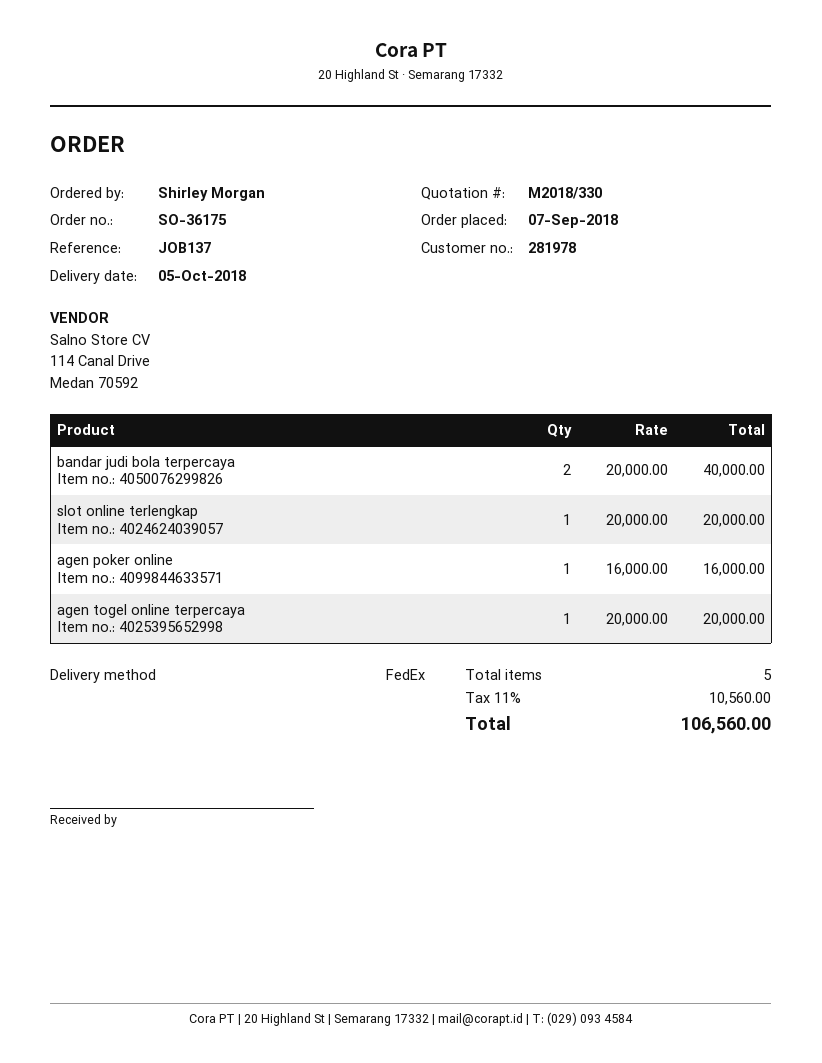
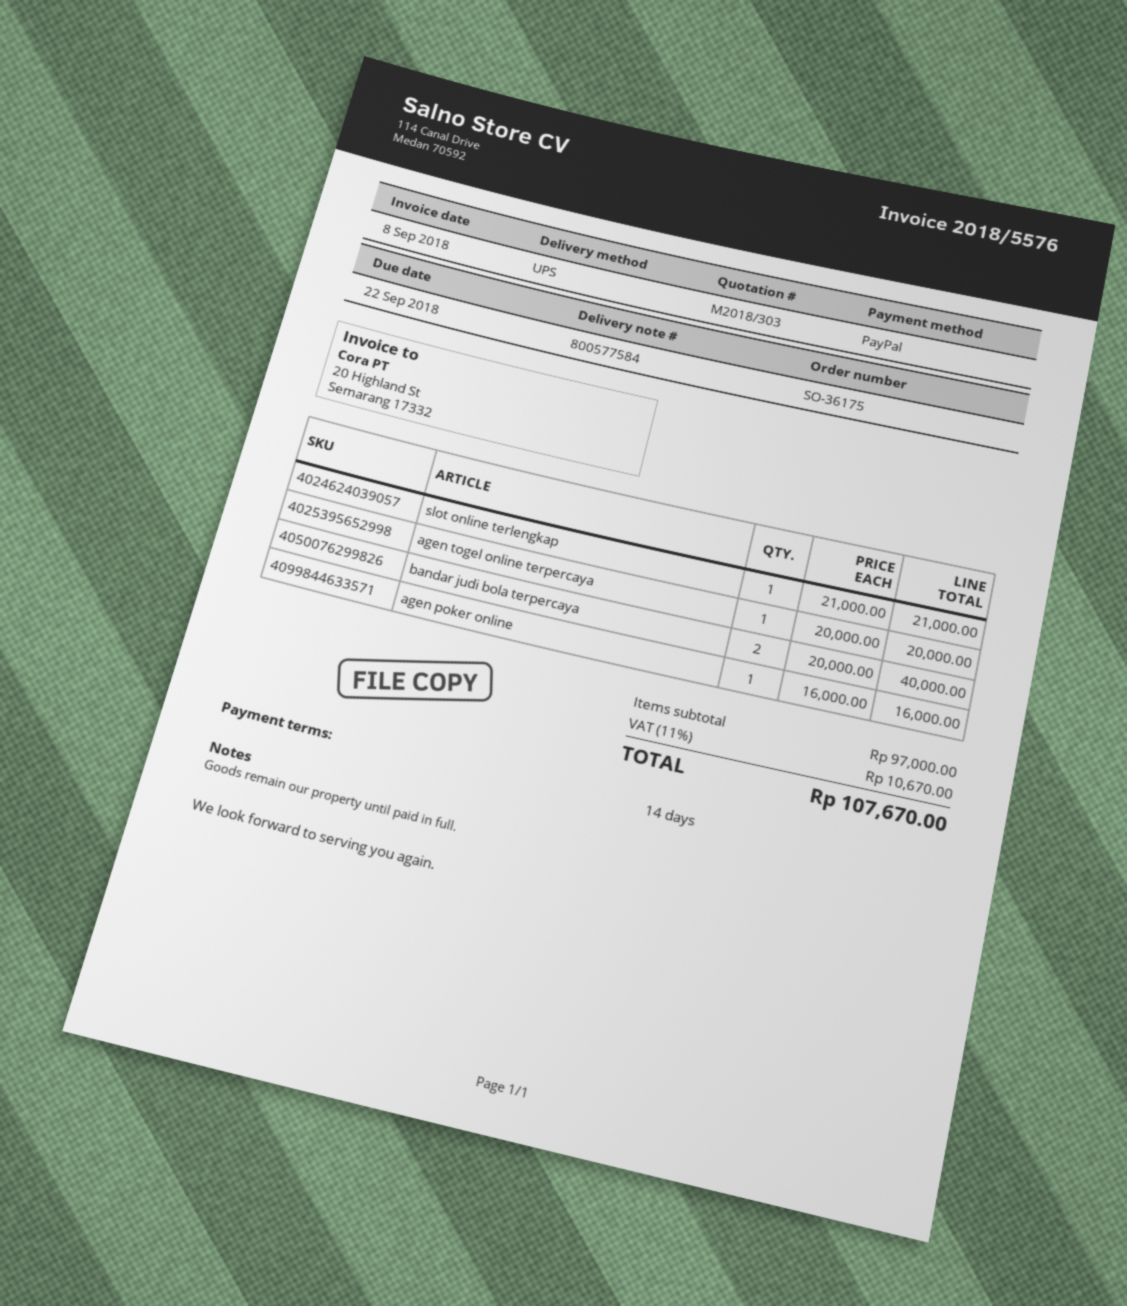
quote number: M2018/330 -> M2018/303
shipping method: FedEx -> UPS
slot online terlengkap: 1 x 20000.00 = 20000.00 -> 1 x 21000.00 = 21000.00
tax: 11% = 10560.00 -> 11% = 10670.00
total: 106560.00 -> 107670.00

